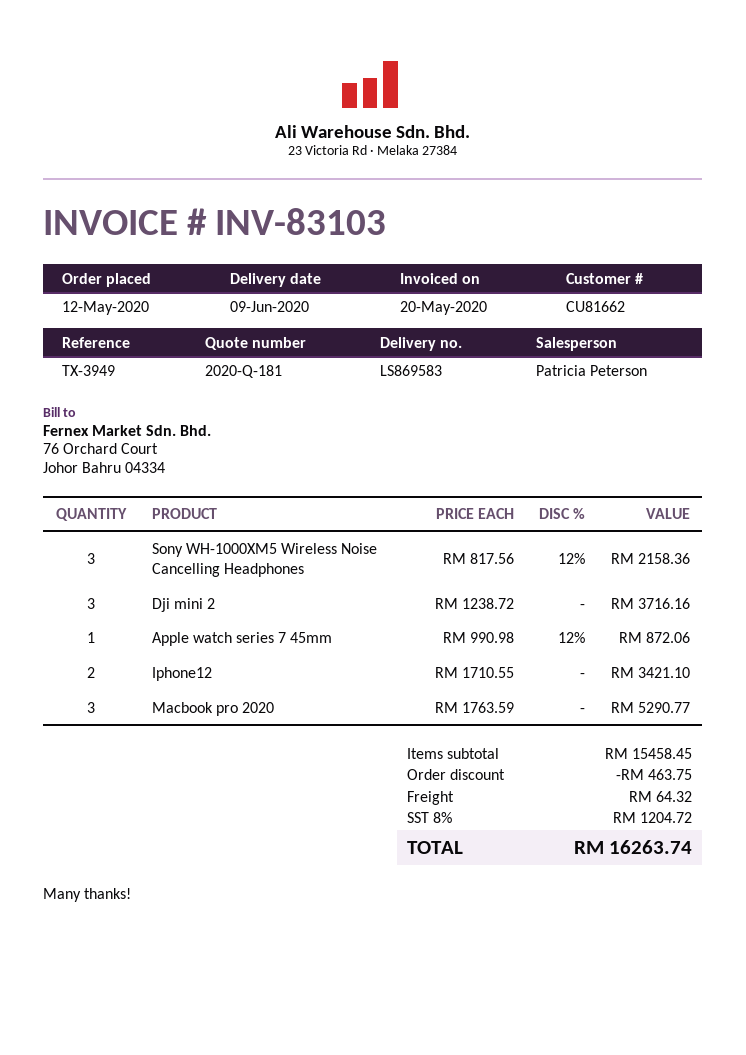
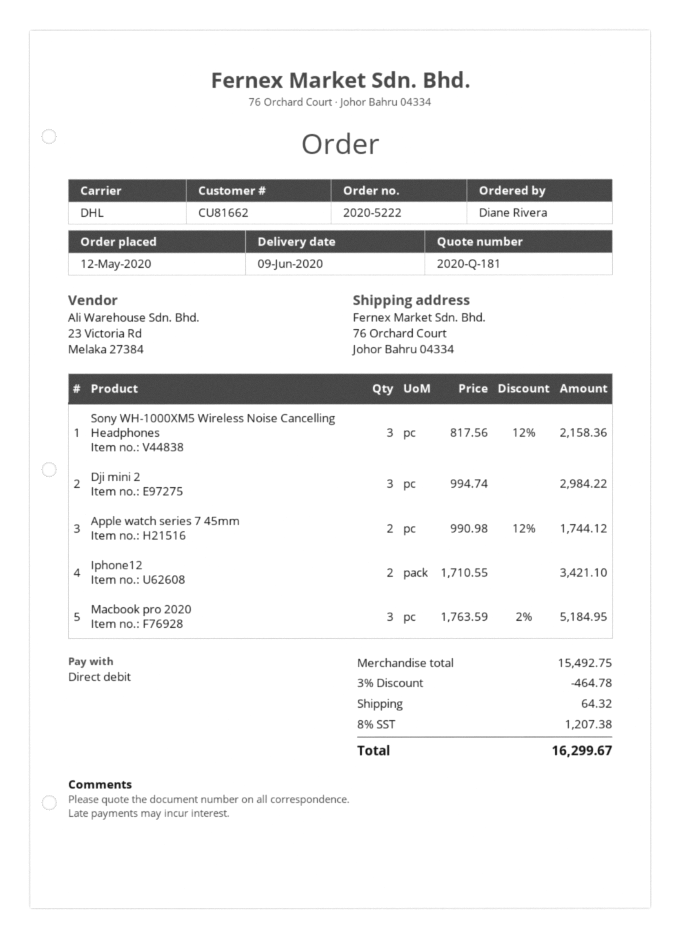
Dji mini 2: 3 x 1238.72 = 3716.16 -> 3 x 994.74 = 2984.22
Apple watch series 7 45mm: 1 x 990.98 - 12% = 872.06 -> 2 x 990.98 - 12% = 1744.12
Macbook pro 2020: 3 x 1763.59 = 5290.77 -> 3 x 1763.59 - 2% = 5184.95
subtotal: 15458.45 -> 15492.75
discount: 463.75 -> 464.78
tax: 8% = 1204.72 -> 8% = 1207.38
total: 16263.74 -> 16299.67

